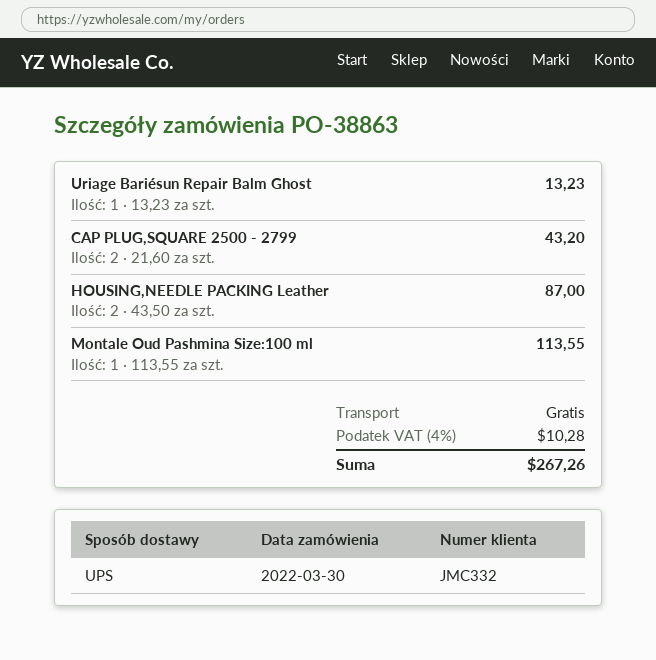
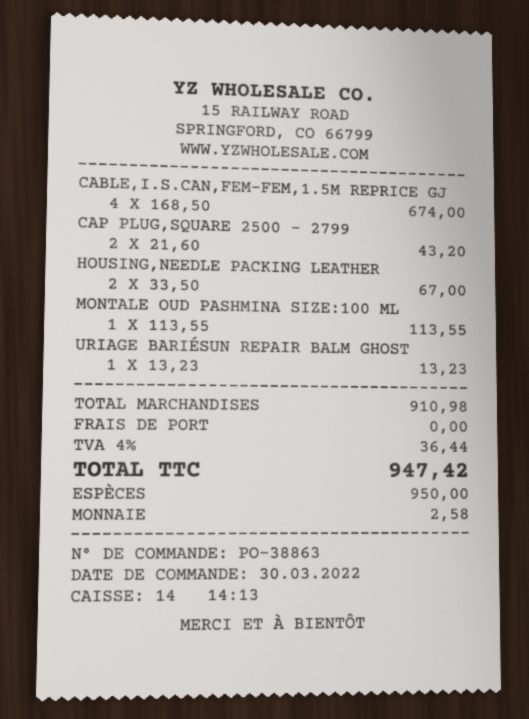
HOUSING,NEEDLE PACKING Leather: 2 x 43.50 = 87.00 -> 2 x 33.50 = 67.00
CABLE,I.S.CAN,FEM-FEM,1.5M REPRICE GJ: none -> 4 x 168.50 = 674.00
tax: 4% = 10.28 -> 4% = 36.44
total: 267.26 -> 947.42

